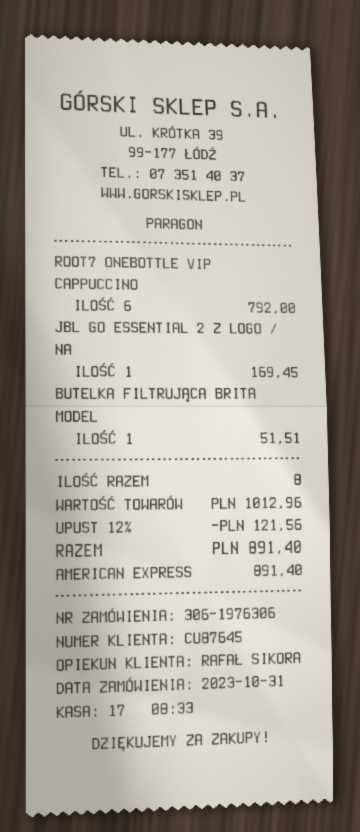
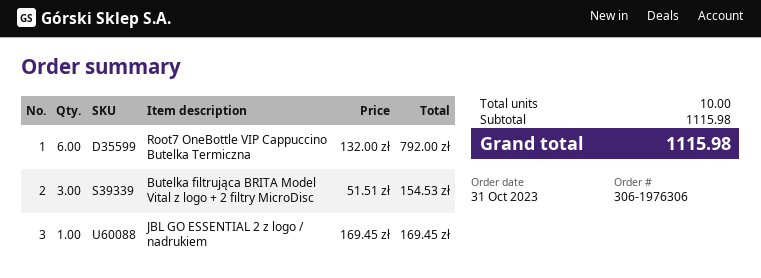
BUTELKA FILTRUJĄCA BRITA MODEL: 1 for 51.51 -> 3 for 154.53
total quantity: 8 -> 10
subtotal: 1012.96 -> 1115.98
discount: 12% = 121.56 -> none
total: 891.40 -> 1115.98

